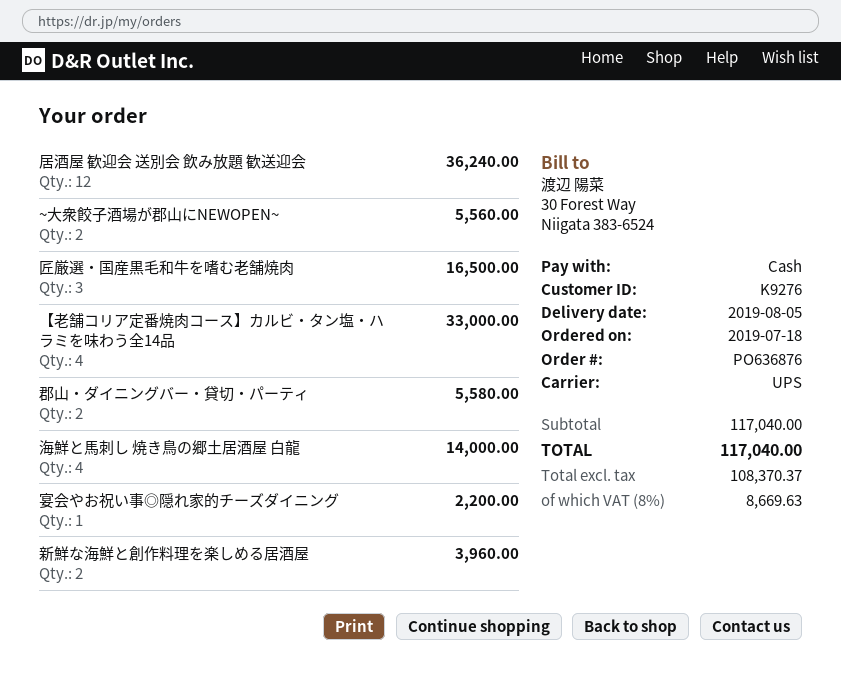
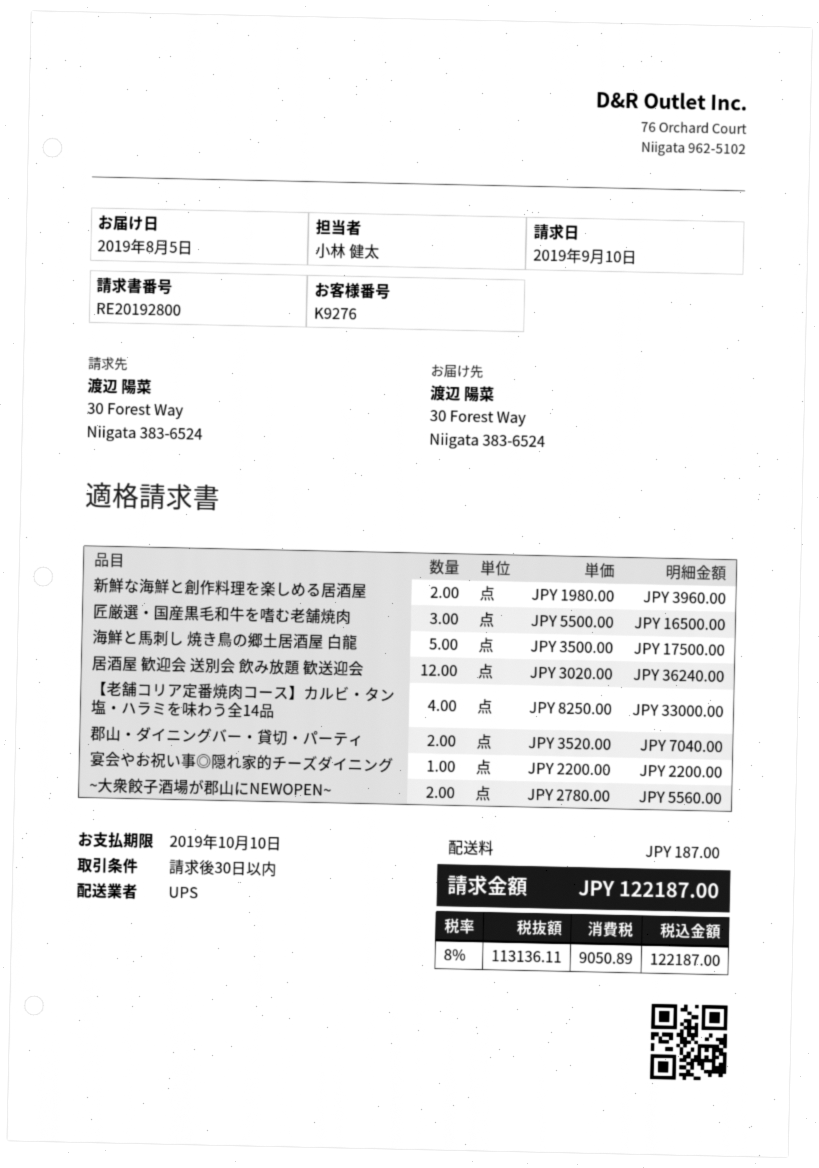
郡山・ダイニングバー・貸切・パーティ: 2 for 5580.00 -> 2 for 7040.00
海鮮と馬刺し 焼き鳥の郷土居酒屋 白龍: 4 for 14000.00 -> 5 for 17500.00
shipping: none -> 187.00
net: 108370.37 -> 113136.11
tax: 8% = 8669.63 -> 8% = 9050.89
total: 117040.00 -> 122187.00

